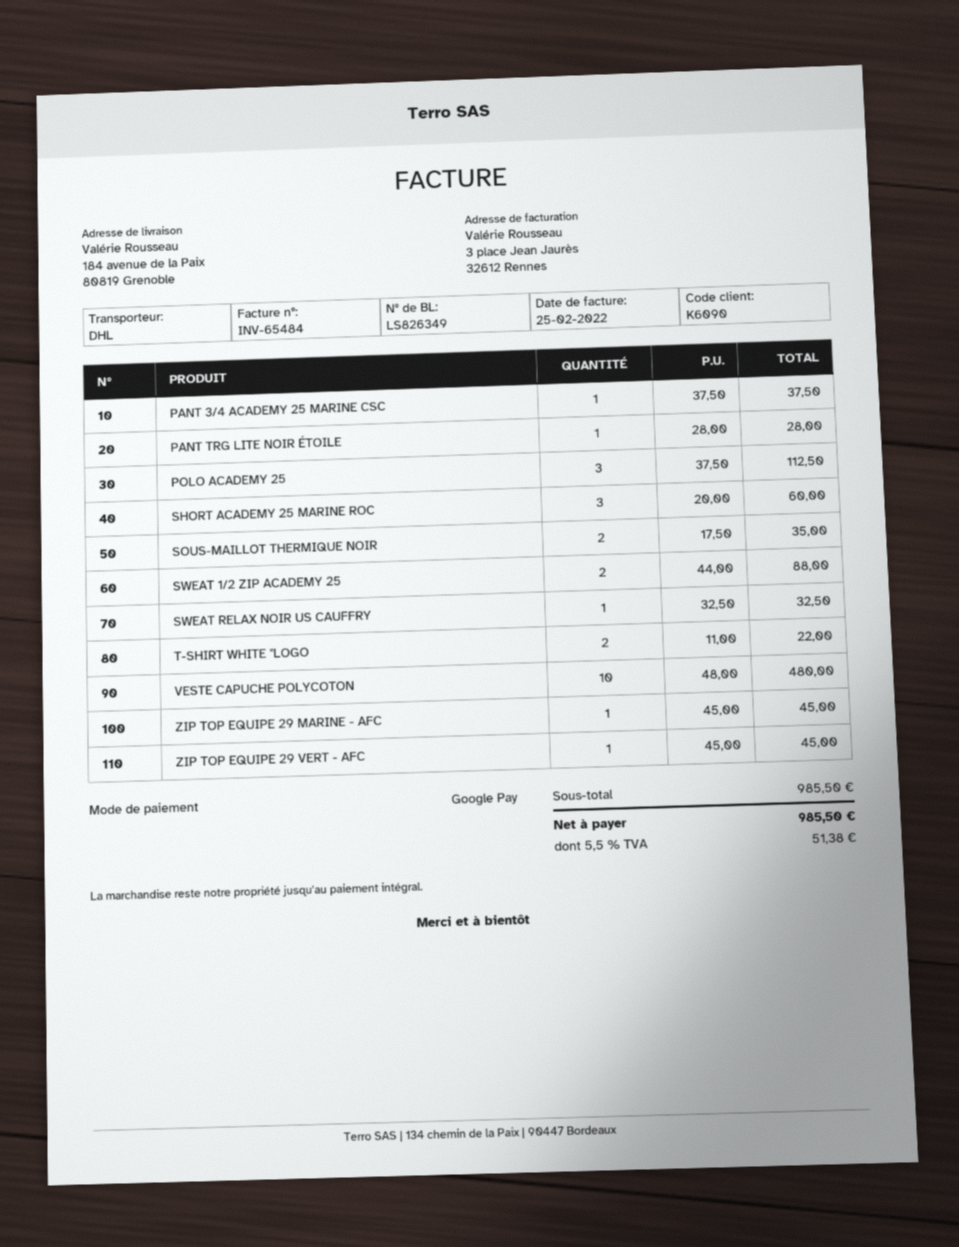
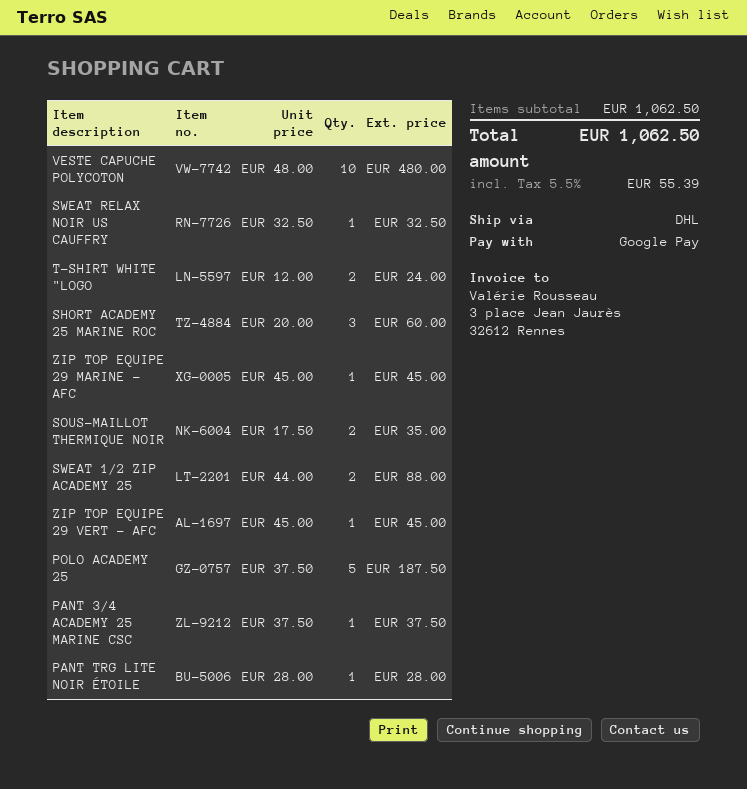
POLO ACADEMY 25: 3 x 37.50 = 112.50 -> 5 x 37.50 = 187.50
T-SHIRT WHITE "LOGO: 2 x 11.00 = 22.00 -> 2 x 12.00 = 24.00
subtotal: 985.50 -> 1062.50
tax: 5.5% = 51.38 -> 5.5% = 55.39
total: 985.50 -> 1062.50

